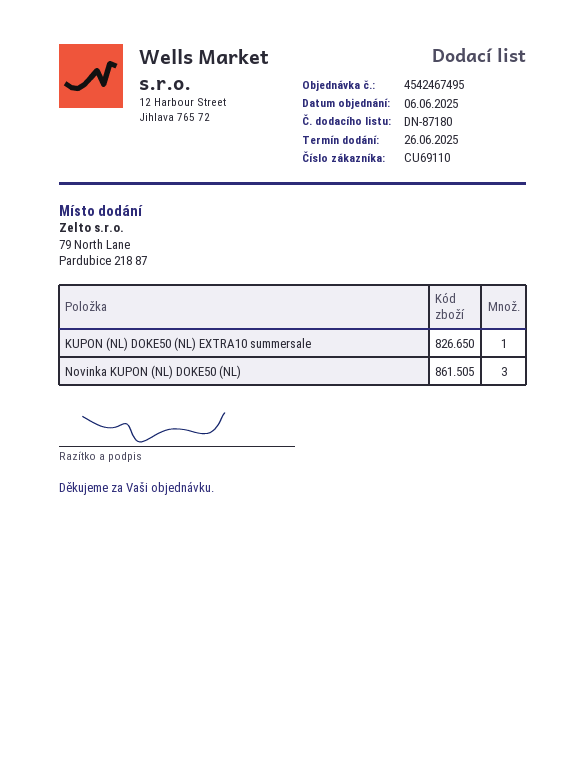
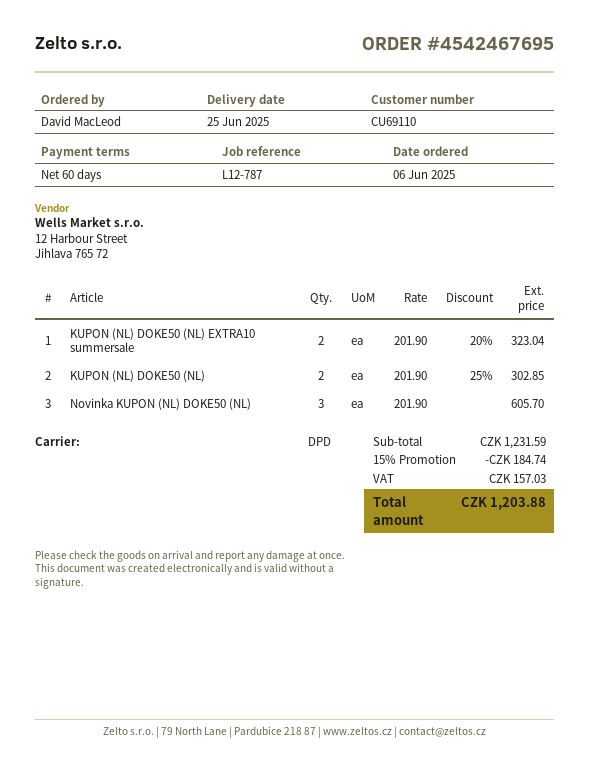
order number: 4542467495 -> 4542467695
delivery date: 2025-06-26 -> 2025-06-25
KUPON (NL) DOKE50 (NL) EXTRA10 summersale: 1 -> 2
KUPON (NL) DOKE50 (NL): none -> 2

